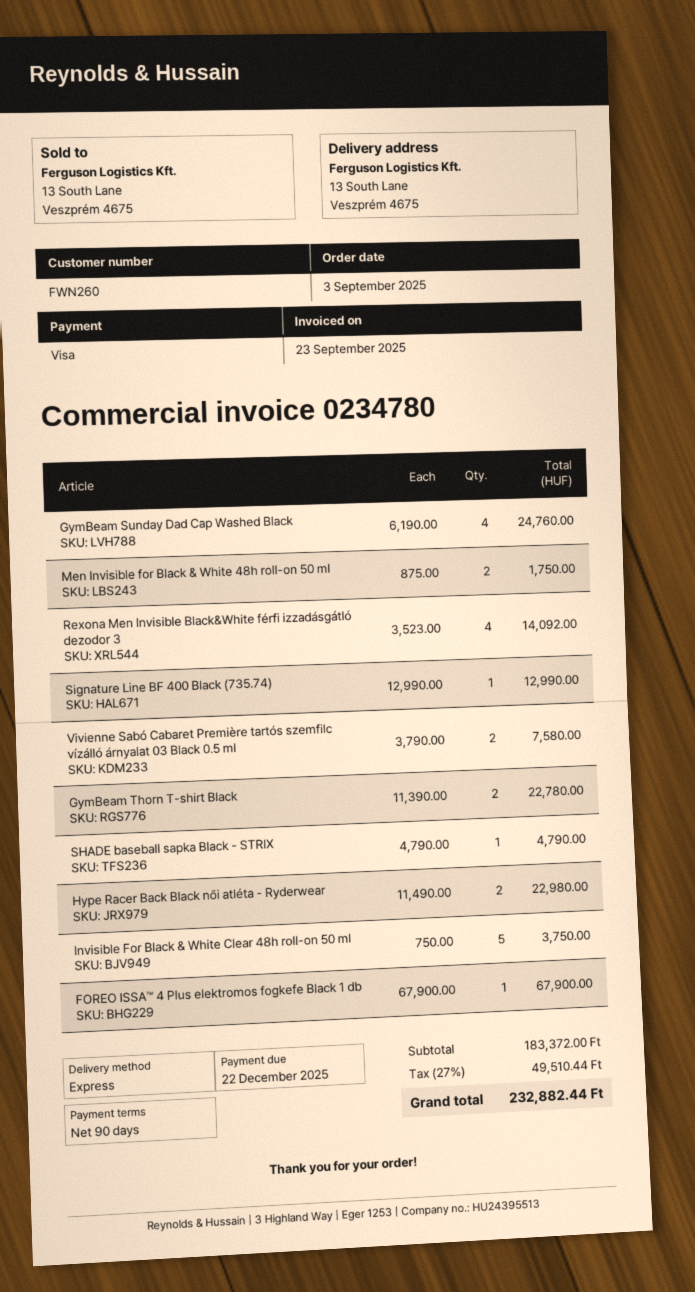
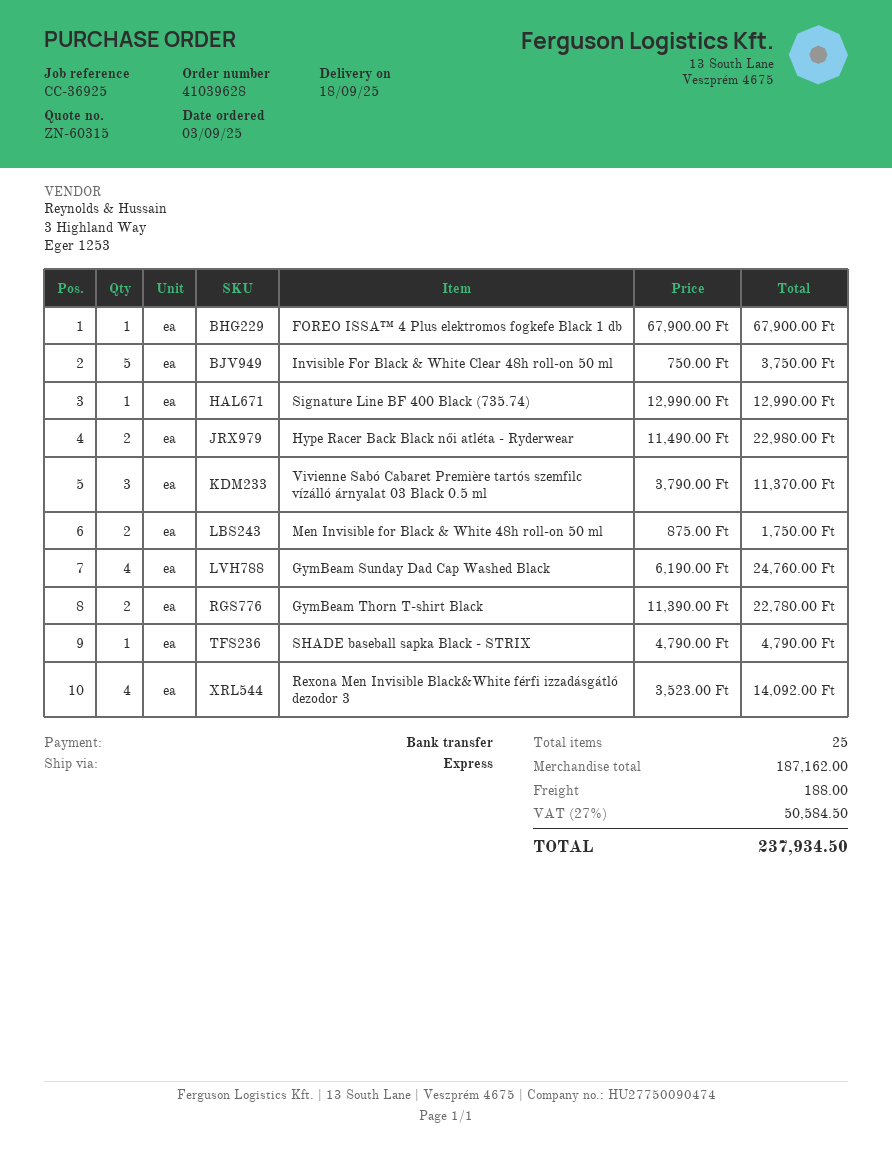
payment method: Visa -> bank transfer
Vivienne Sabó Cabaret Première tartós szemfilc vízálló árnyalat 03 Black 0.5 ml: 2 x 3790.00 = 7580.00 -> 3 x 3790.00 = 11370.00
subtotal: 183372.00 -> 187162.00
shipping: none -> 188.00
tax: 27% = 49510.44 -> 27% = 50584.50
total: 232882.44 -> 237934.50

